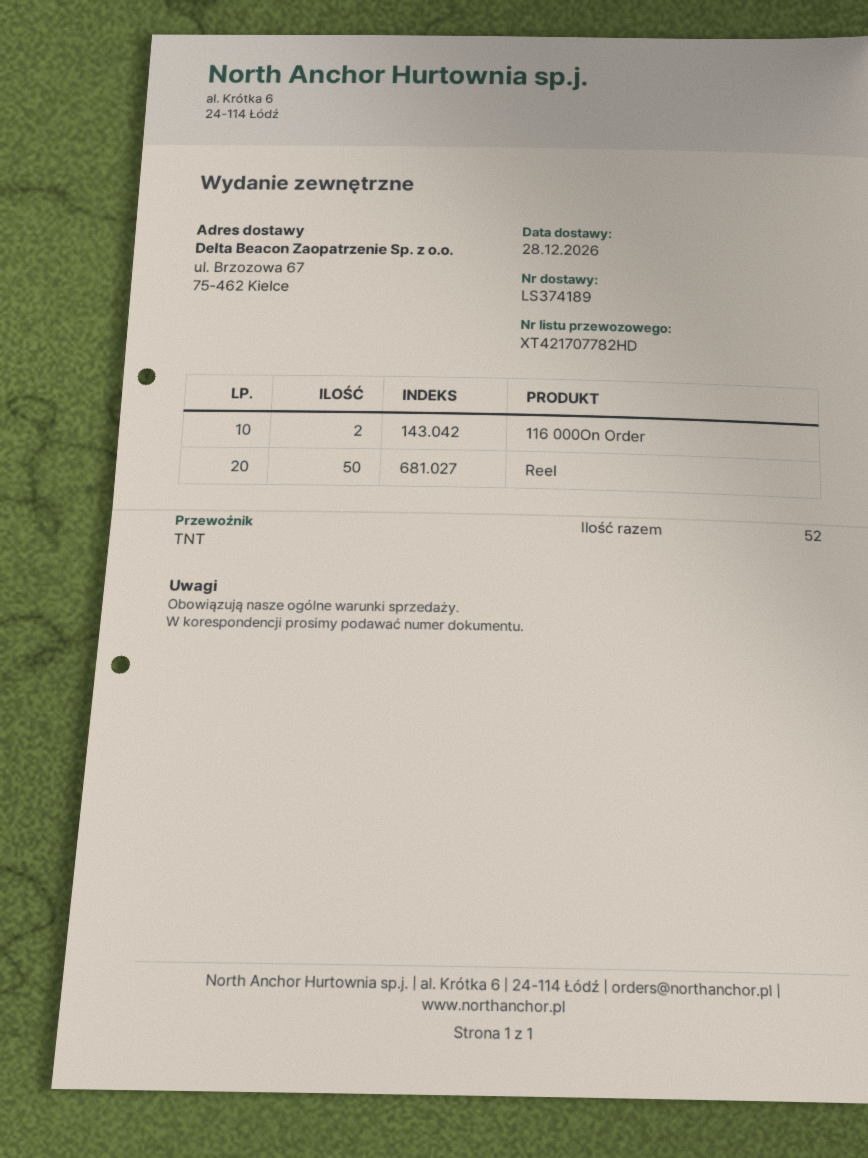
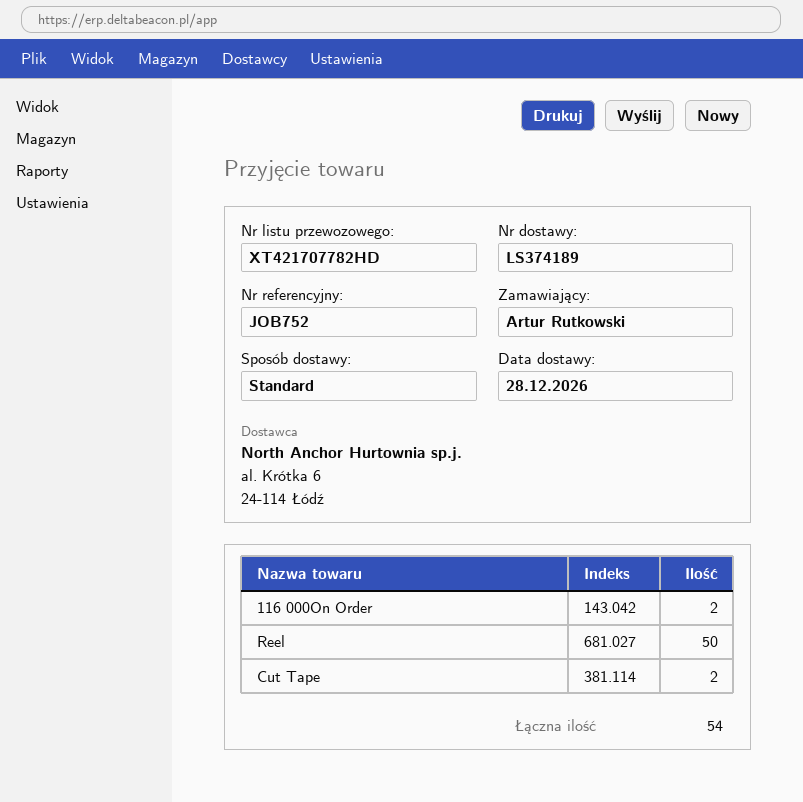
shipping method: TNT -> standard
Cut Tape: none -> 2
total quantity: 52 -> 54

